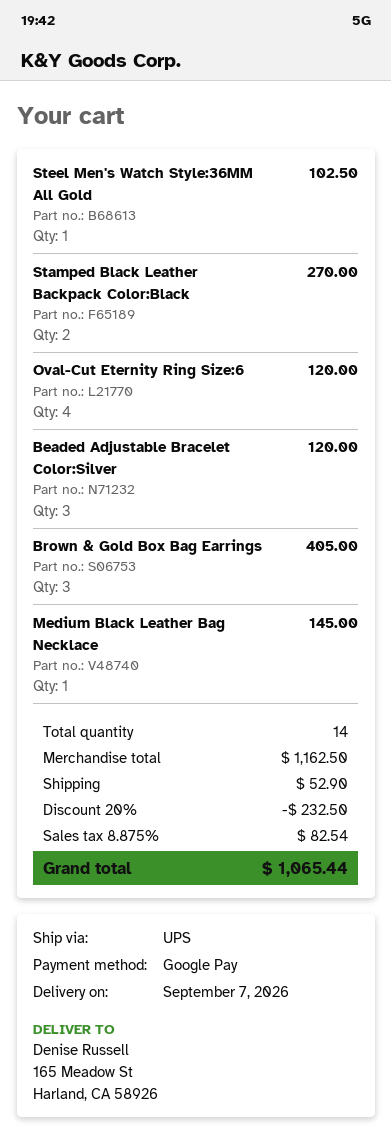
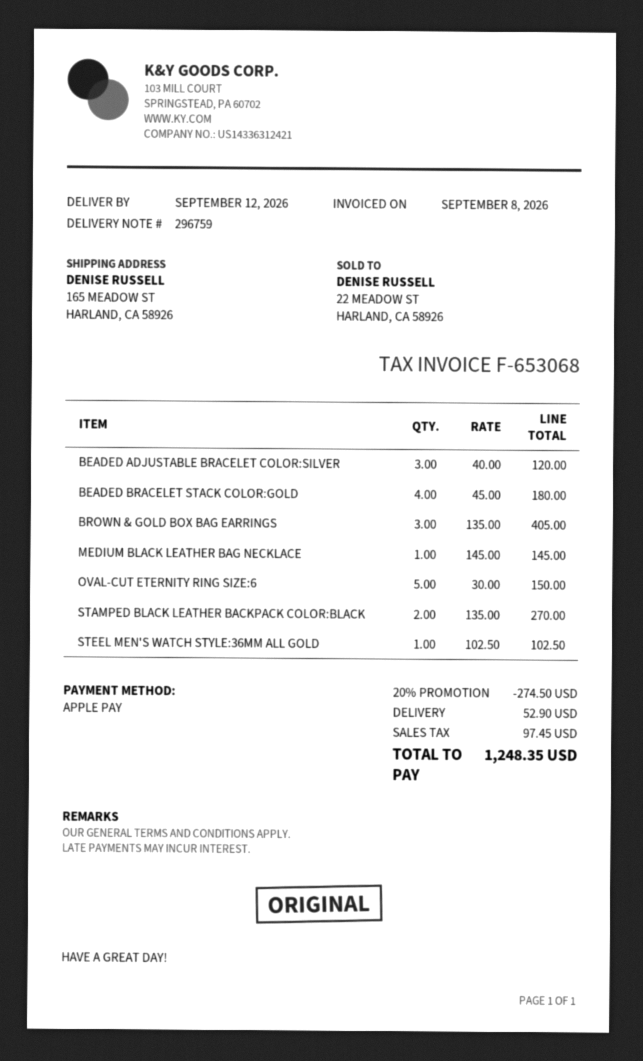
delivery date: 2026-09-07 -> 2026-09-12
payment method: Google Pay -> Apple Pay
Oval-Cut Eternity Ring Size:6: 4 for 120.00 -> 5 for 150.00
BEADED BRACELET STACK COLOR:GOLD: none -> 4 for 180.00
discount: 20% = 232.50 -> 20% = 274.50
tax: 82.54 -> 97.45
total: 1065.44 -> 1248.35

